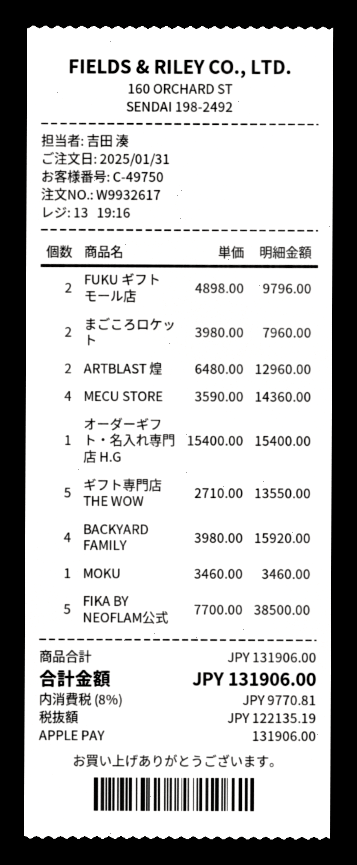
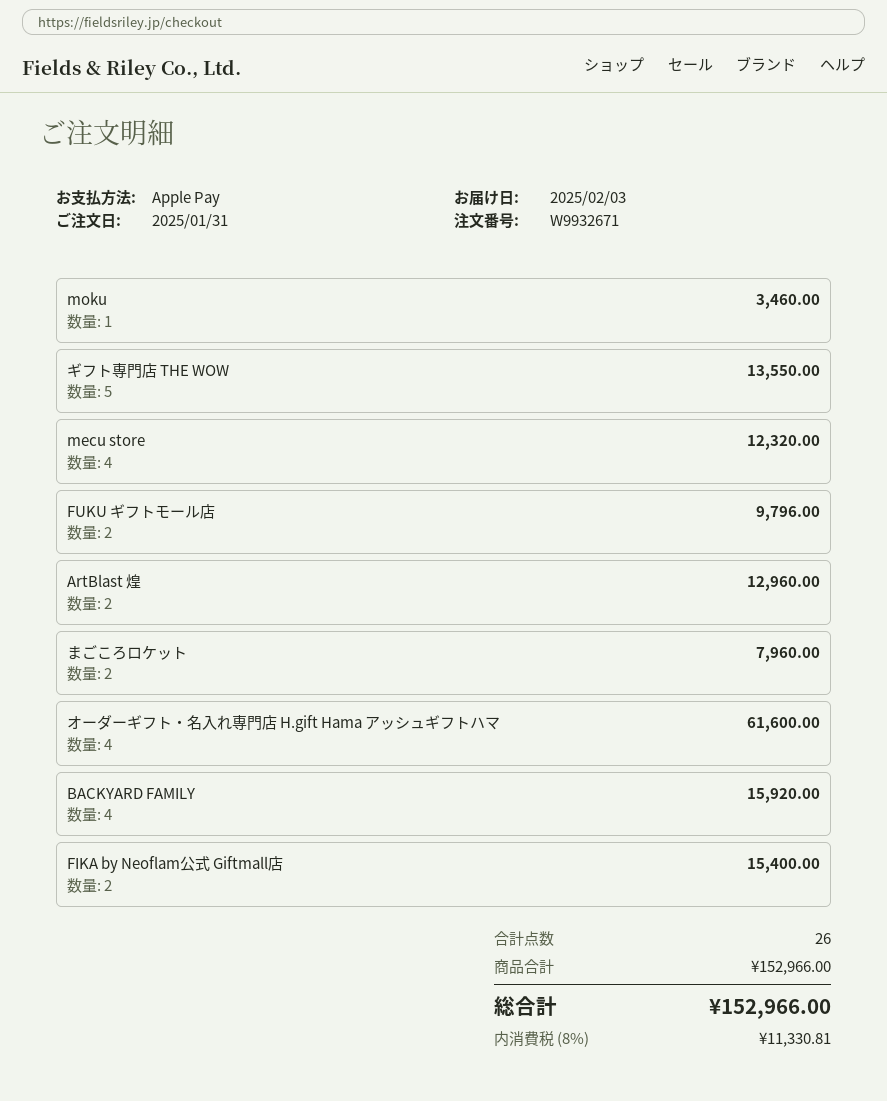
order number: W9932617 -> W9932671
MECU STORE: 4 for 14360.00 -> 4 for 12320.00
オーダーギフト・名入れ専門店 H.G: 1 for 15400.00 -> 4 for 61600.00
FIKA BY NEOFLAM公式: 5 for 38500.00 -> 2 for 15400.00
subtotal: 131906.00 -> 152966.00
tax: 8% = 9770.81 -> 8% = 11330.81
total: 131906.00 -> 152966.00

